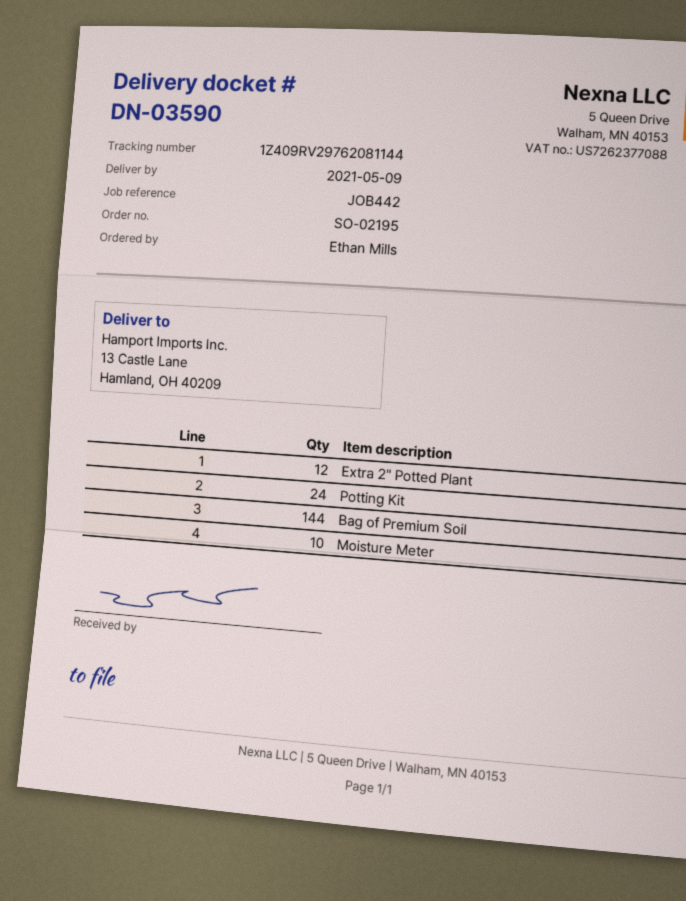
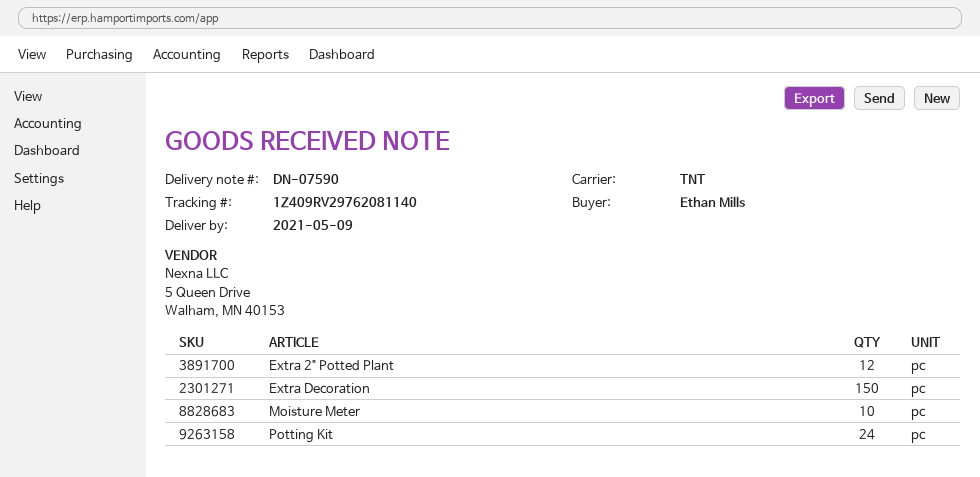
delivery note number: DN-03590 -> DN-07590
tracking number: 1Z409RV29762081144 -> 1Z409RV29762081140
Bag of Premium Soil: 144 -> none
Extra Decoration: none -> 150

